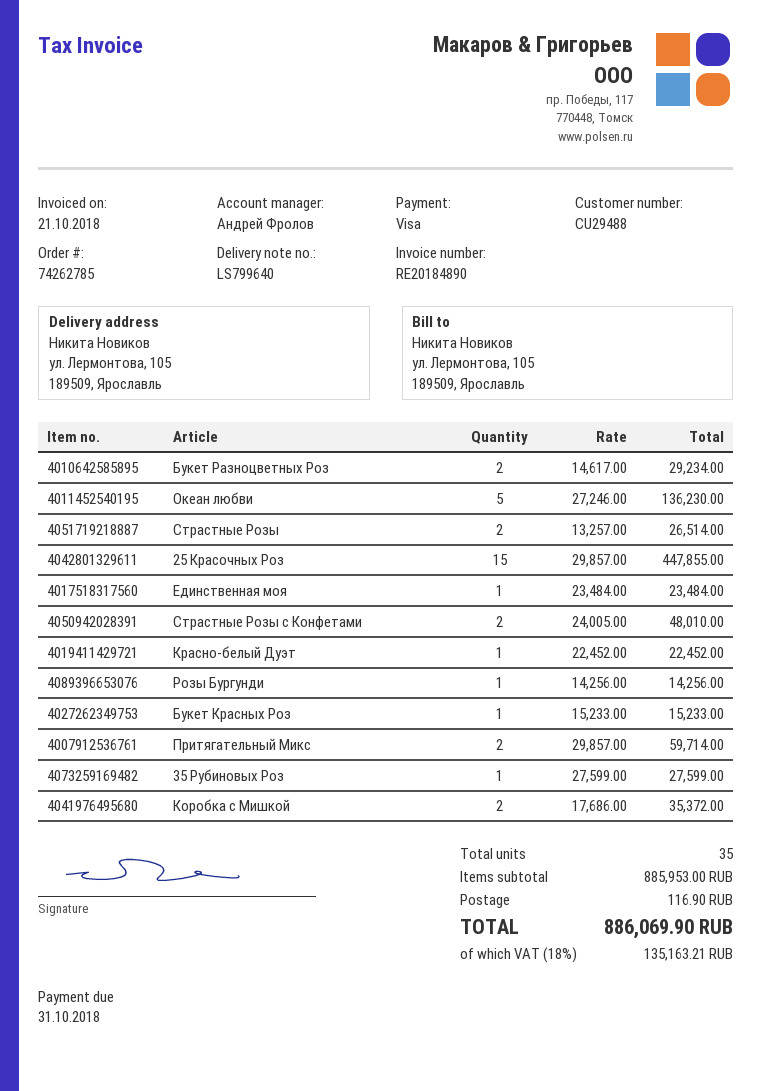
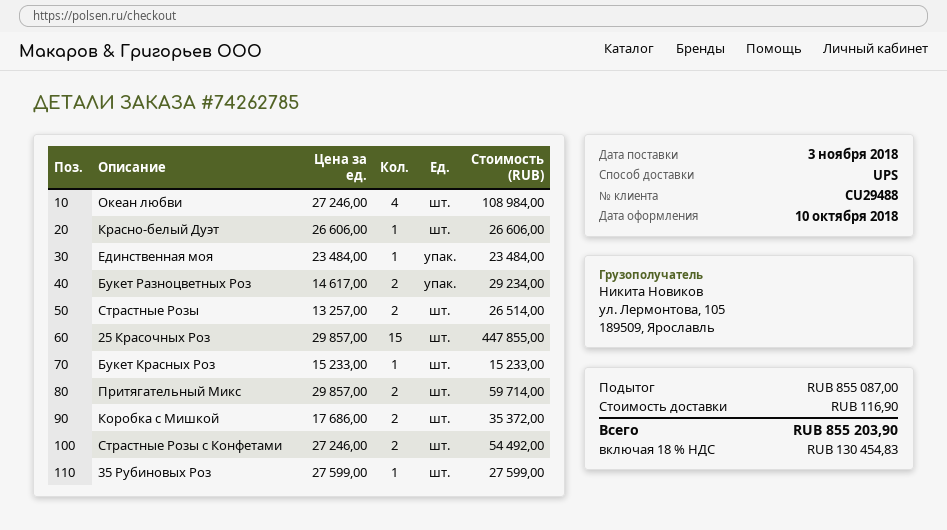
Океан любви: 5 x 27246.00 = 136230.00 -> 4 x 27246.00 = 108984.00
Страстные Розы с Конфетами: 2 x 24005.00 = 48010.00 -> 2 x 27246.00 = 54492.00
Красно-белый Дуэт: 1 x 22452.00 = 22452.00 -> 1 x 26606.00 = 26606.00
Розы Бургунди: 1 x 14256.00 = 14256.00 -> none
subtotal: 885953.00 -> 855087.00
tax: 18% = 135163.21 -> 18% = 130454.83
total: 886069.90 -> 855203.90

